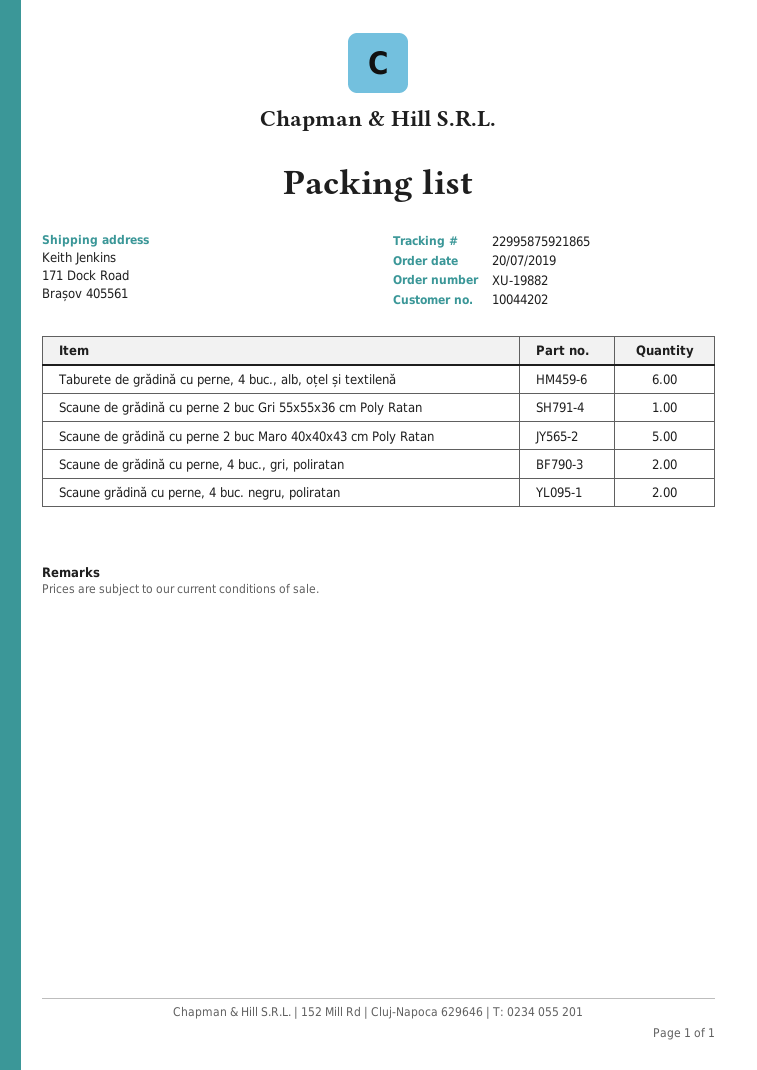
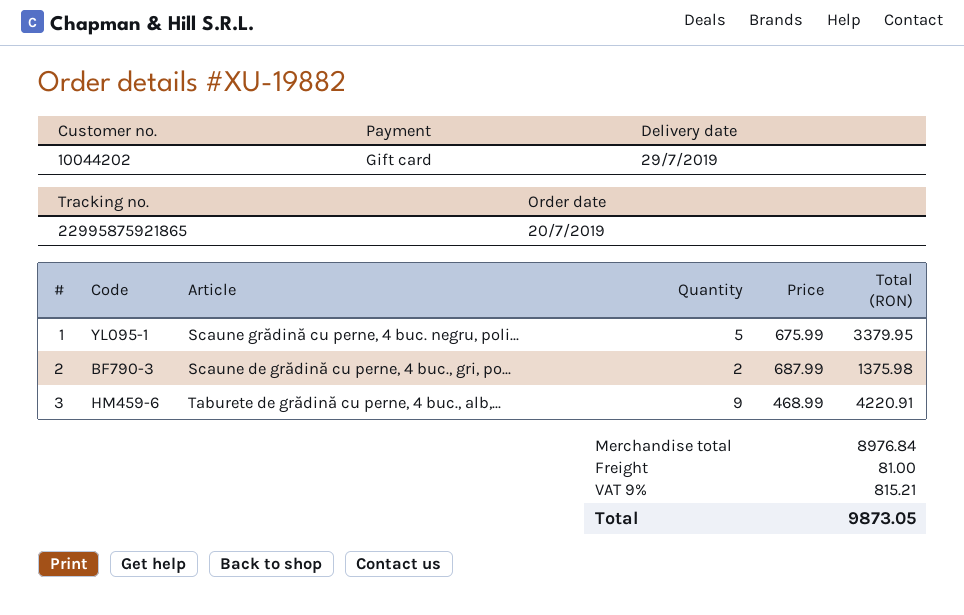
Taburete de grădină cu perne, 4 buc., alb, oțel și textilenă: 6 -> 9
Scaune de grădină cu perne 2 buc Gri 55x55x36 cm Poly Ratan: 1 -> none
Scaune de grădină cu perne 2 buc Maro 40x40x43 cm Poly Ratan: 5 -> none
Scaune grădină cu perne, 4 buc. negru, poliratan: 2 -> 5

